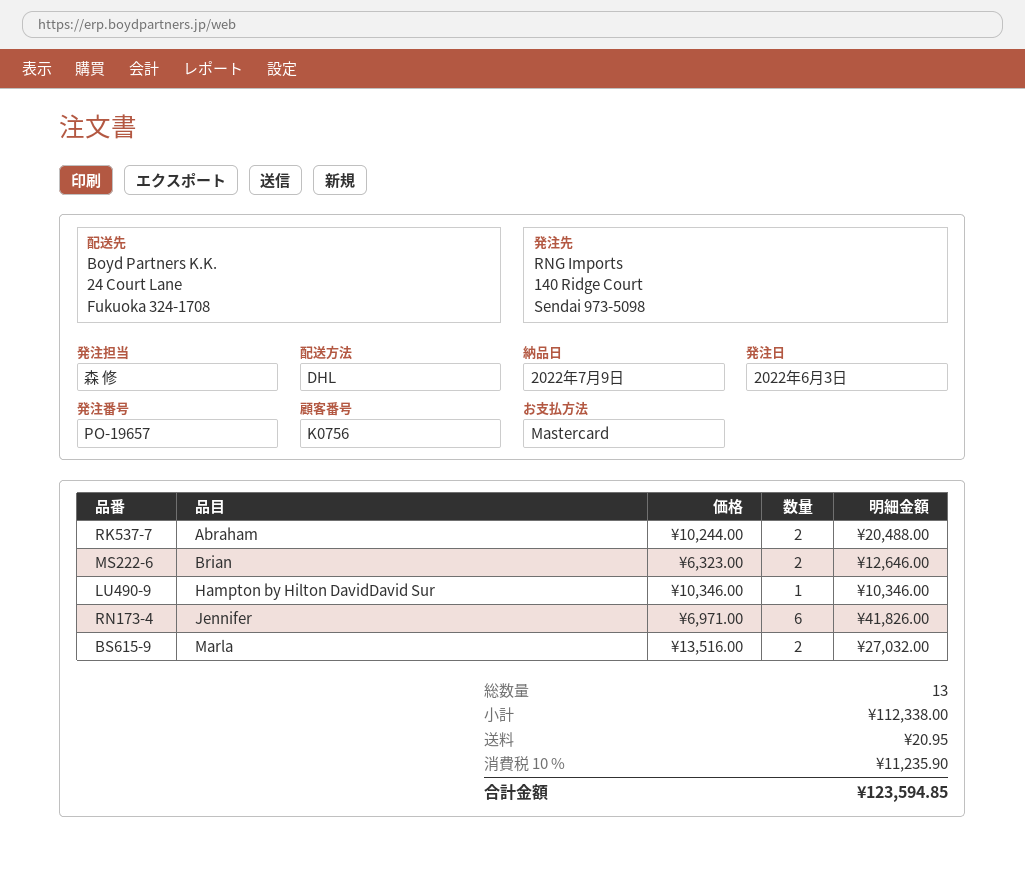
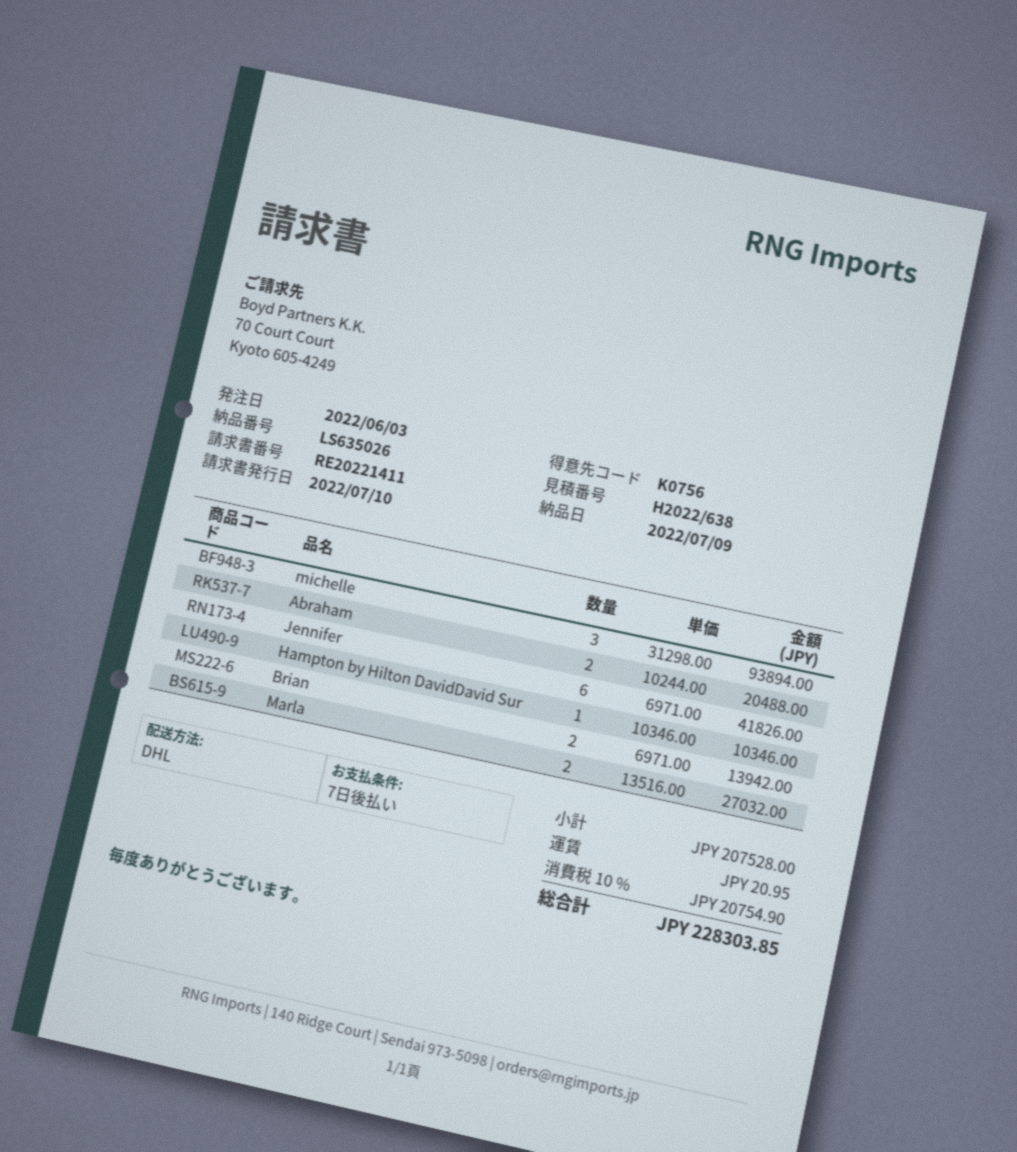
Brian: 2 x 6323.00 = 12646.00 -> 2 x 6971.00 = 13942.00
michelle: none -> 3 x 31298.00 = 93894.00
subtotal: 112338.00 -> 207528.00
tax: 10% = 11235.90 -> 10% = 20754.90
total: 123594.85 -> 228303.85

